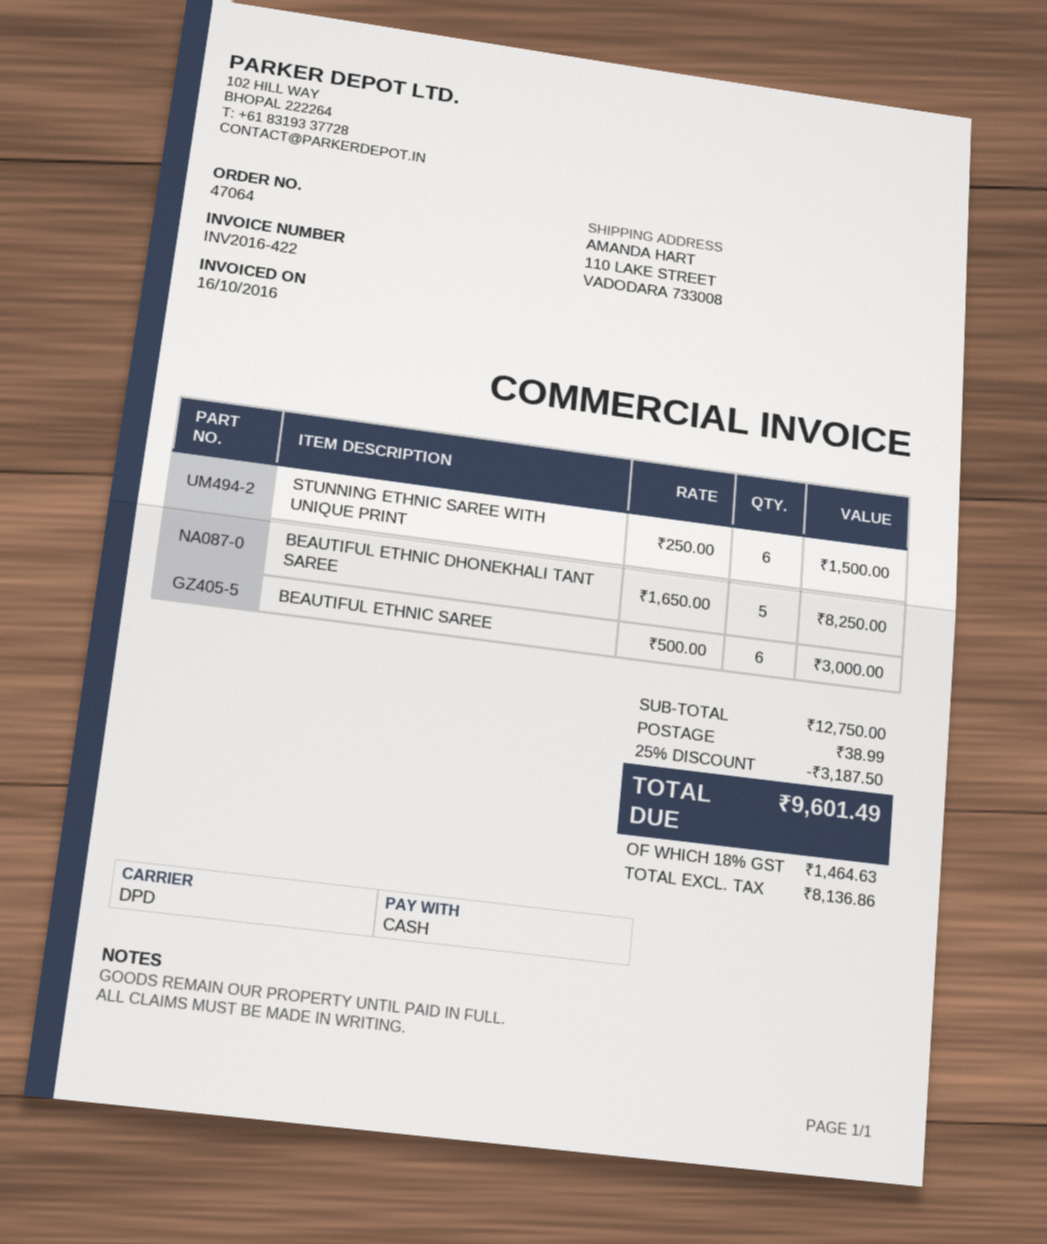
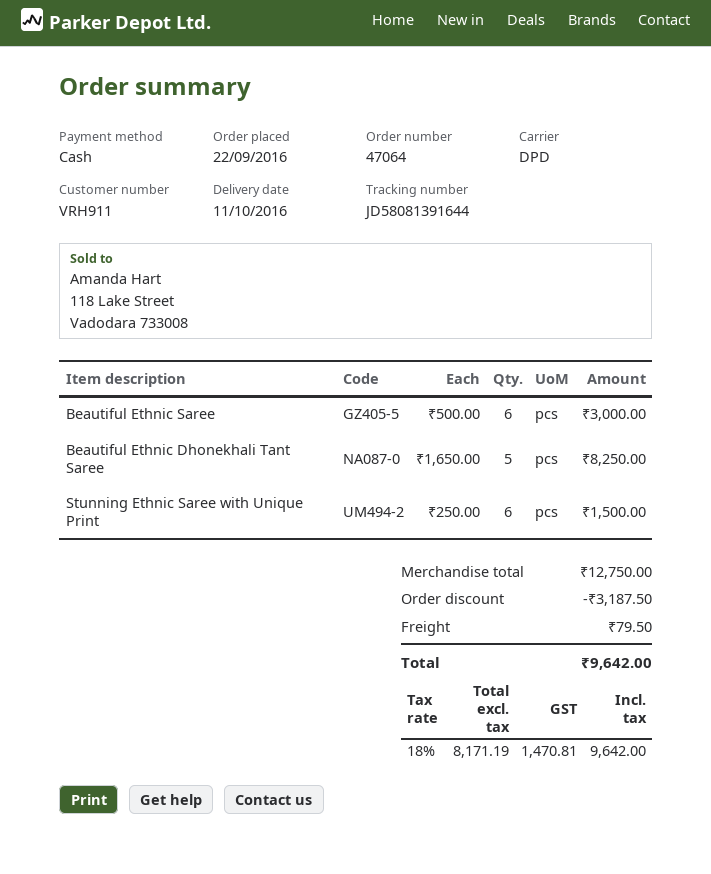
shipping: 38.99 -> 79.50
net: 8136.86 -> 8171.19
tax: 18% = 1464.63 -> 18% = 1470.81
total: 9601.49 -> 9642.00

